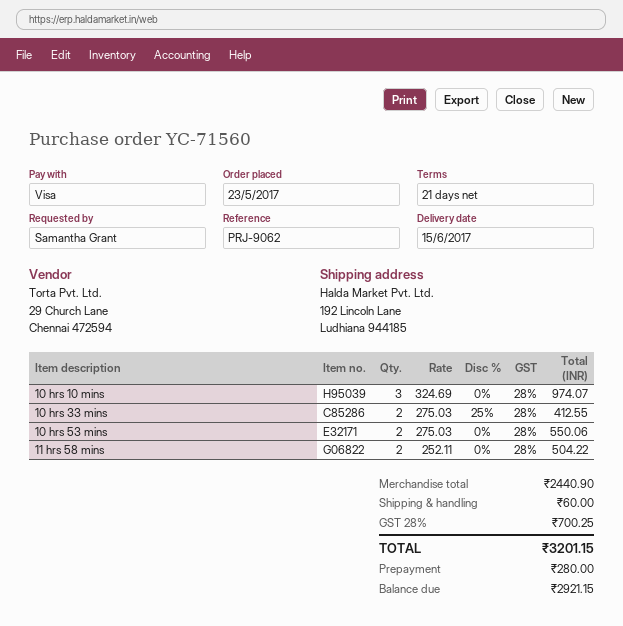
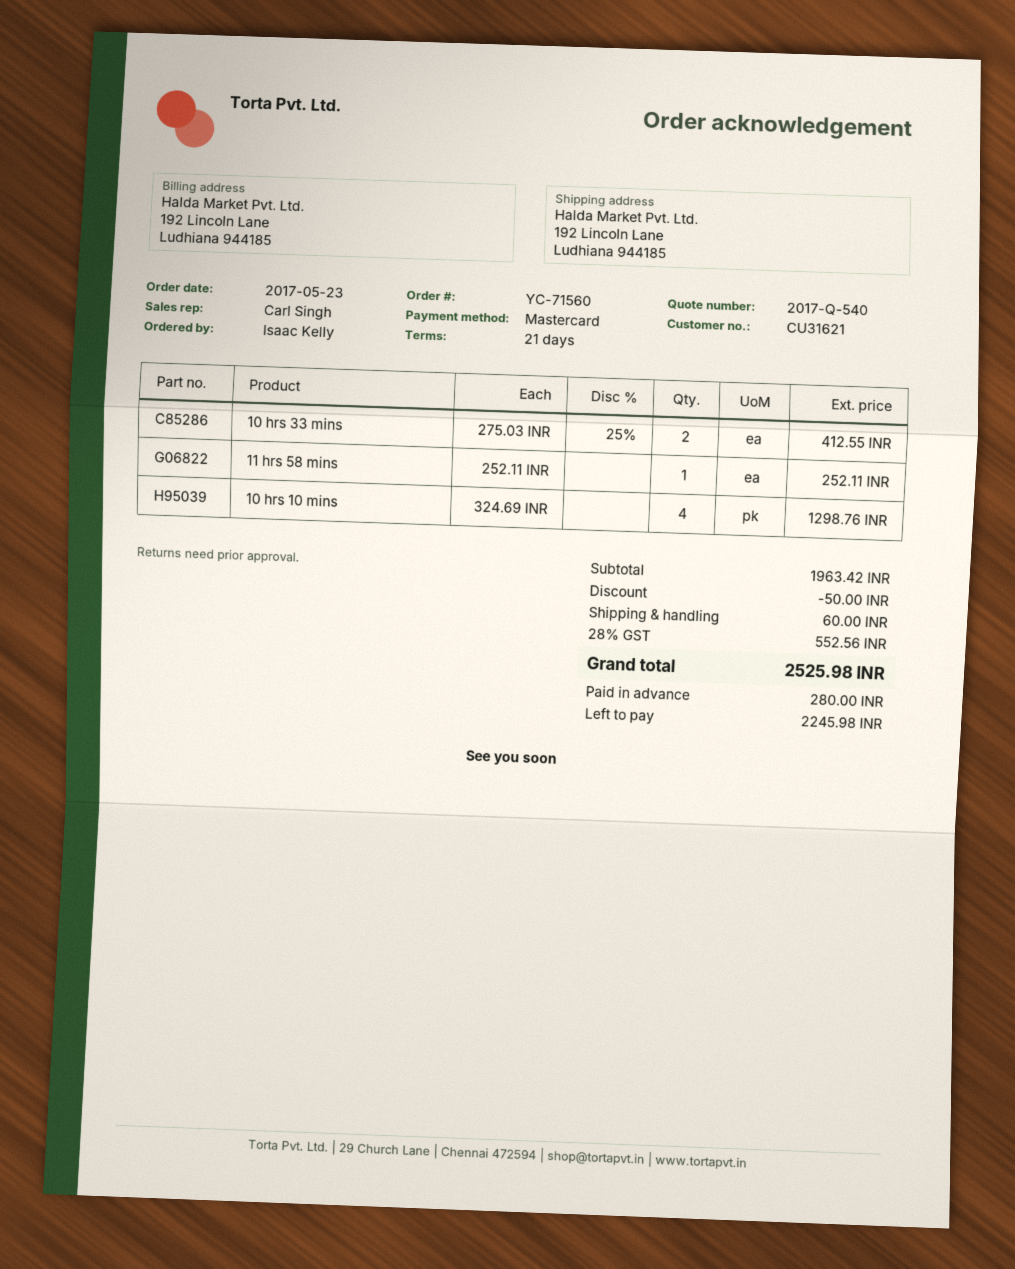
ordered by: Samantha Grant -> Isaac Kelly
payment method: Visa -> Mastercard
10 hrs 10 mins: 3 x 324.69 = 974.07 -> 4 x 324.69 = 1298.76
10 hrs 53 mins: 2 x 275.03 = 550.06 -> none
11 hrs 58 mins: 2 x 252.11 = 504.22 -> 1 x 252.11 = 252.11
subtotal: 2440.90 -> 1963.42
discount: none -> 50.00
tax: 28% = 700.25 -> 28% = 552.56
total: 3201.15 -> 2525.98
balance: 2921.15 -> 2245.98

